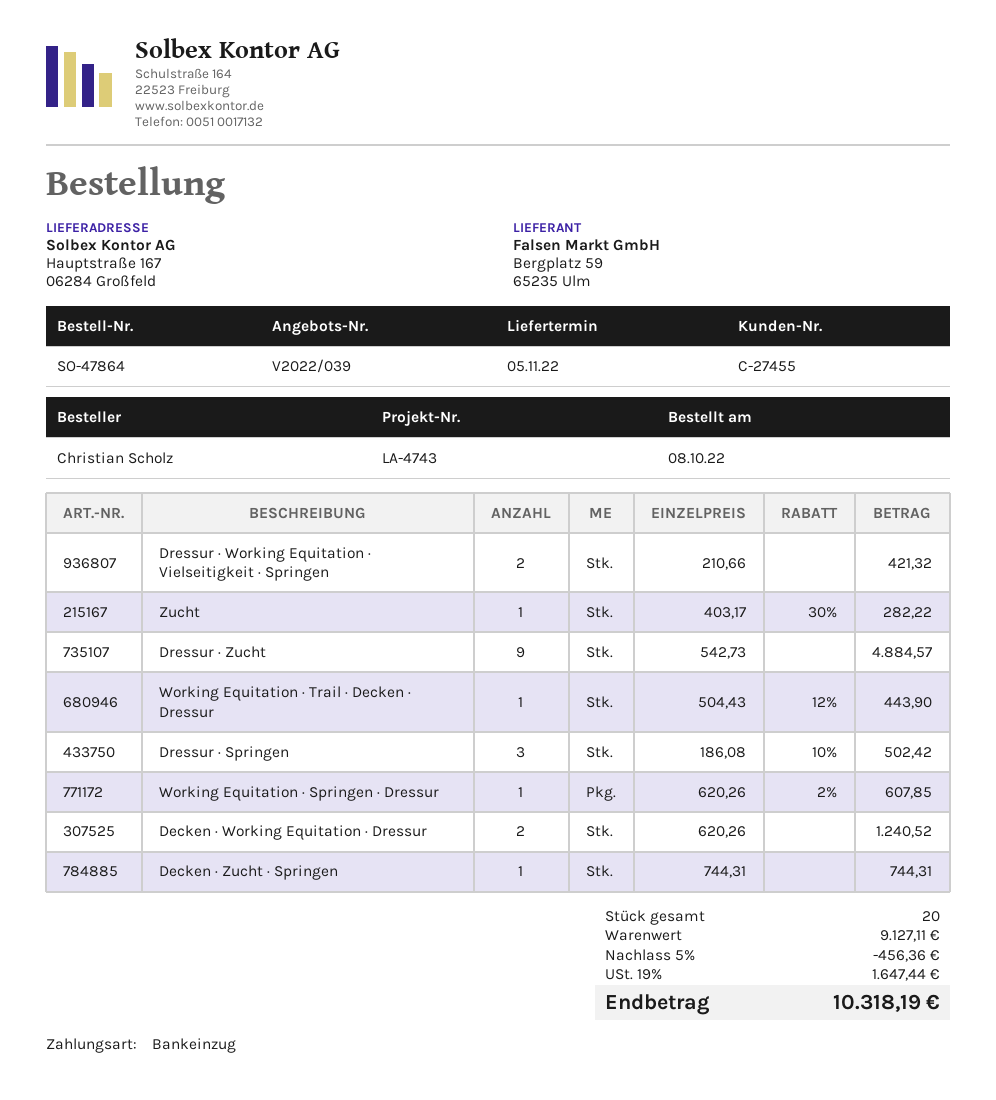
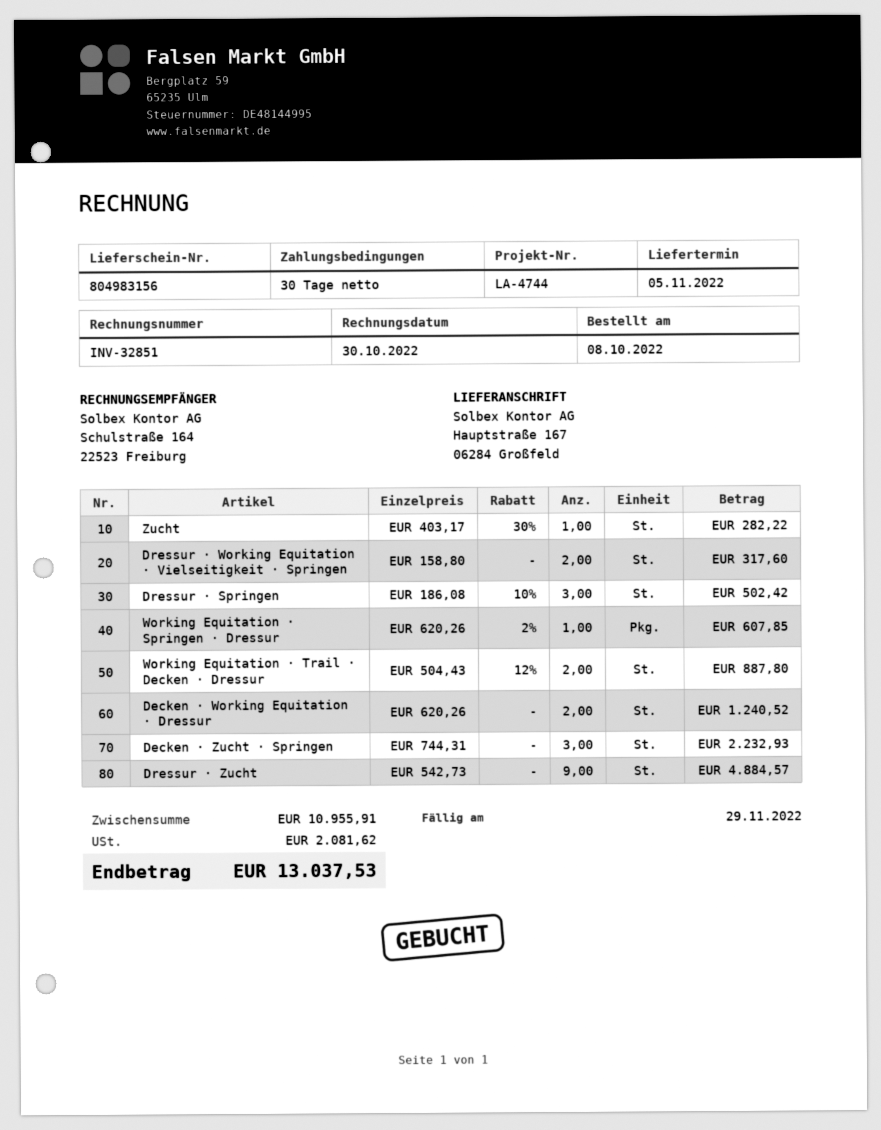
reference: LA-4743 -> LA-4744
Dressur · Working Equitation · Vielseitigkeit · Springen: 2 x 210.66 = 421.32 -> 2 x 158.80 = 317.60
Working Equitation · Trail · Decken · Dressur: 1 x 504.43 - 12% = 443.90 -> 2 x 504.43 - 12% = 887.80
Decken · Zucht · Springen: 1 x 744.31 = 744.31 -> 3 x 744.31 = 2232.93
subtotal: 9127.11 -> 10955.91
discount: 5% = 456.36 -> none
tax: 1647.44 -> 2081.62
total: 10318.19 -> 13037.53

